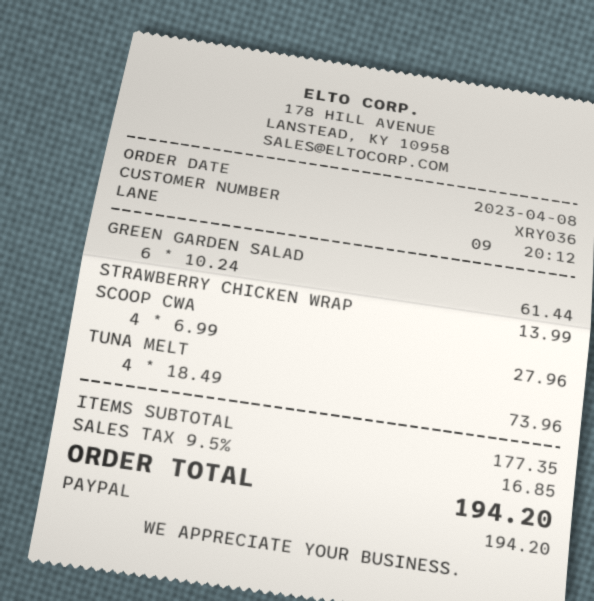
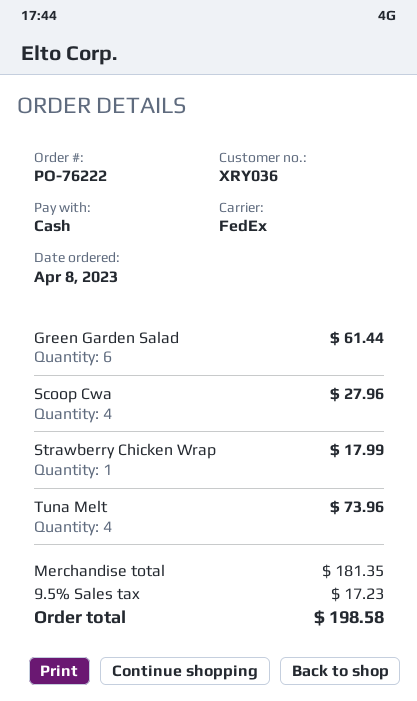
payment method: PayPal -> cash
STRAWBERRY CHICKEN WRAP: 1 for 13.99 -> 1 for 17.99
subtotal: 177.35 -> 181.35
tax: 9.5% = 16.85 -> 9.5% = 17.23
total: 194.20 -> 198.58

